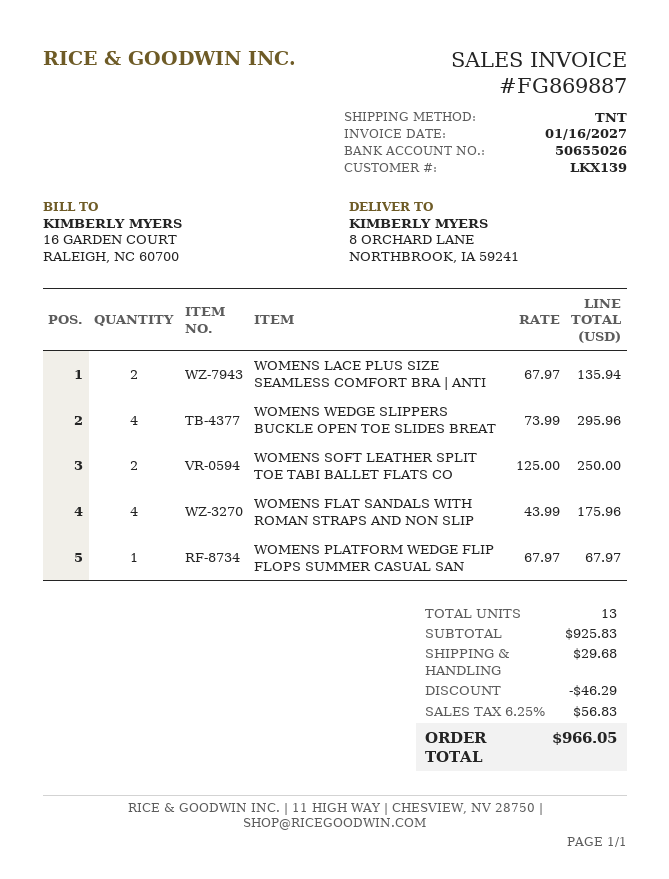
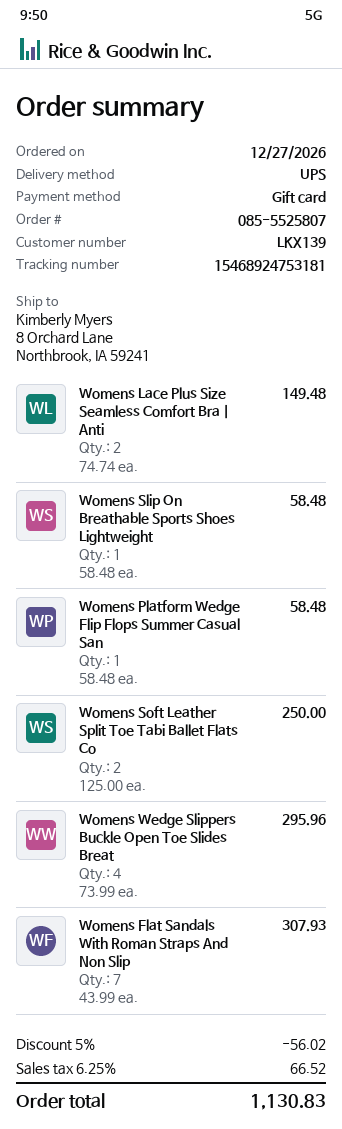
shipping method: TNT -> UPS
WOMENS LACE PLUS SIZE SEAMLESS COMFORT BRA | ANTI: 2 x 67.97 = 135.94 -> 2 x 74.74 = 149.48
WOMENS FLAT SANDALS WITH ROMAN STRAPS AND NON SLIP: 4 x 43.99 = 175.96 -> 7 x 43.99 = 307.93
WOMENS PLATFORM WEDGE FLIP FLOPS SUMMER CASUAL SAN: 1 x 67.97 = 67.97 -> 1 x 58.48 = 58.48
Womens Slip On Breathable Sports Shoes Lightweight: none -> 1 x 58.48 = 58.48
discount: 46.29 -> 56.02
shipping: 29.68 -> none
tax: 6.25% = 56.83 -> 6.25% = 66.52
total: 966.05 -> 1130.83

